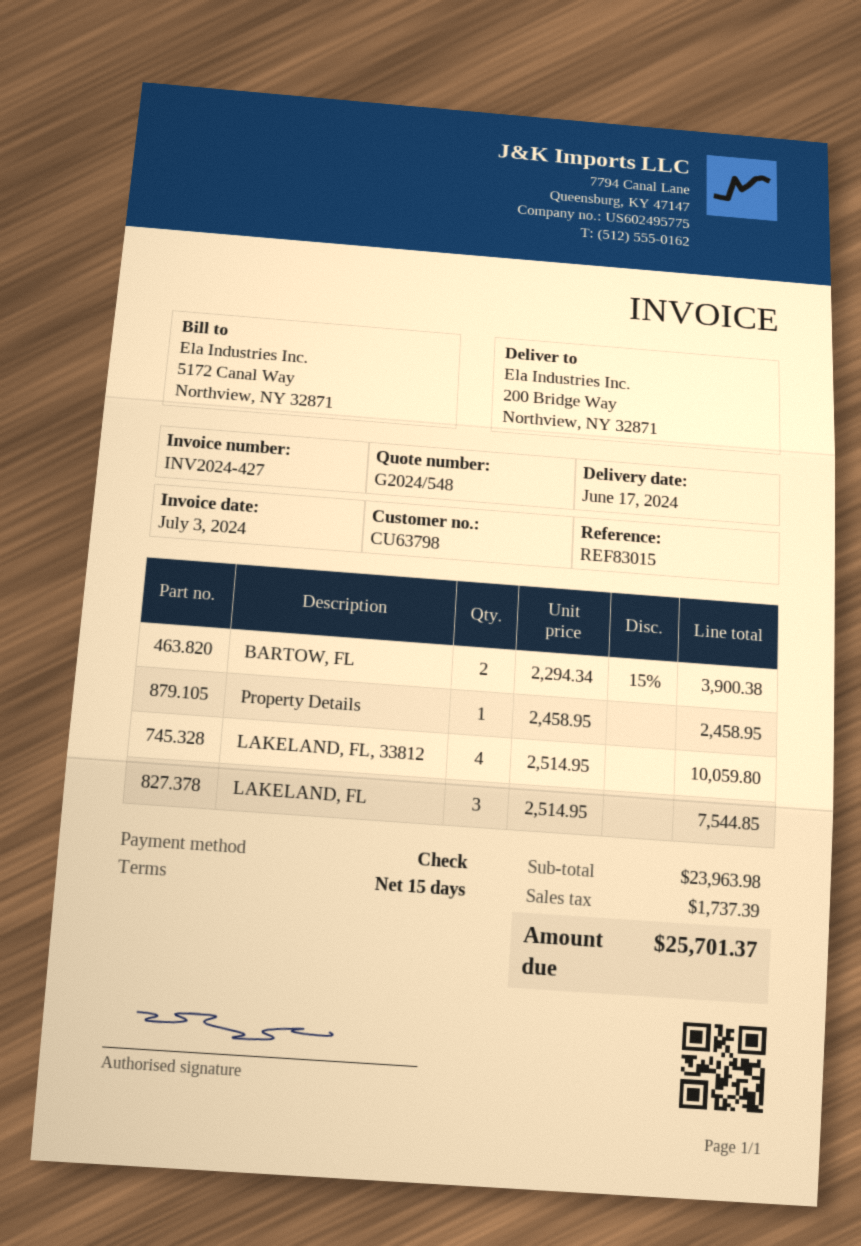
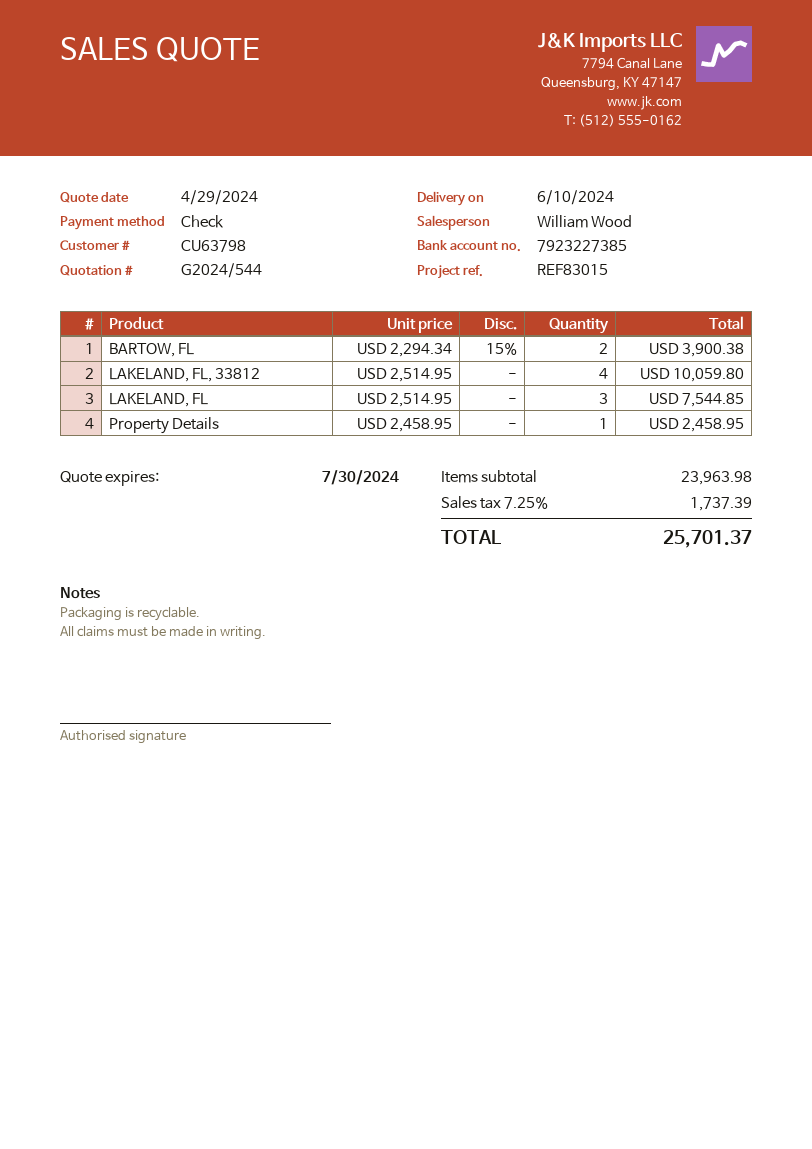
quote number: G2024/548 -> G2024/544
delivery date: 2024-06-17 -> 2024-06-10

